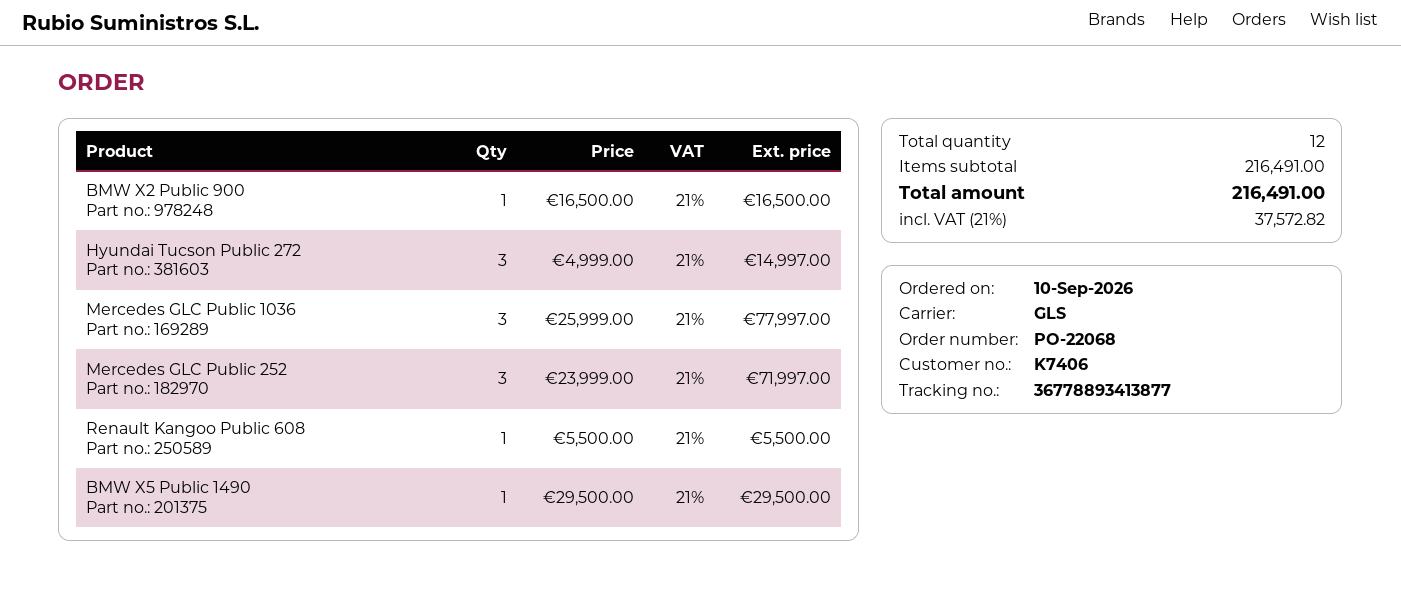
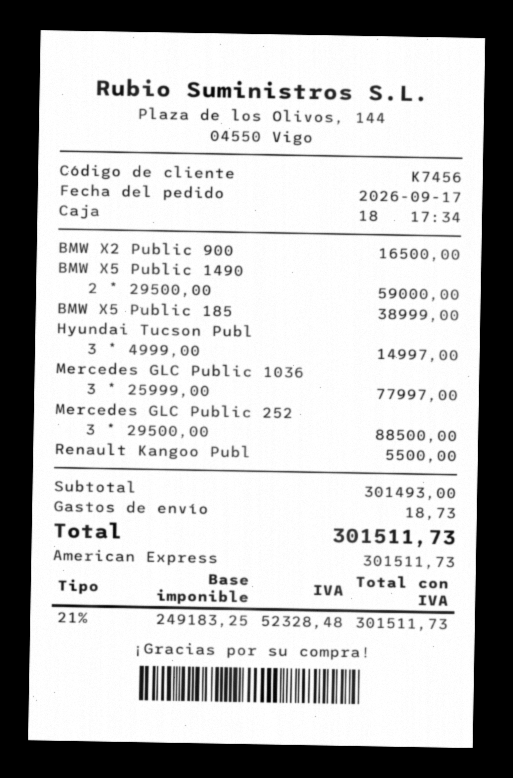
order date: 2026-09-10 -> 2026-09-17
customer number: K7406 -> K7456
Mercedes GLC Public 252: 3 x 23999.00 = 71997.00 -> 3 x 29500.00 = 88500.00
BMW X5 Public 1490: 1 x 29500.00 = 29500.00 -> 2 x 29500.00 = 59000.00
BMW X5 Public 185: none -> 1 x 38999.00 = 38999.00
subtotal: 216491.00 -> 301493.00
shipping: none -> 18.73
tax: 21% = 37572.82 -> 21% = 52328.48
total: 216491.00 -> 301511.73

